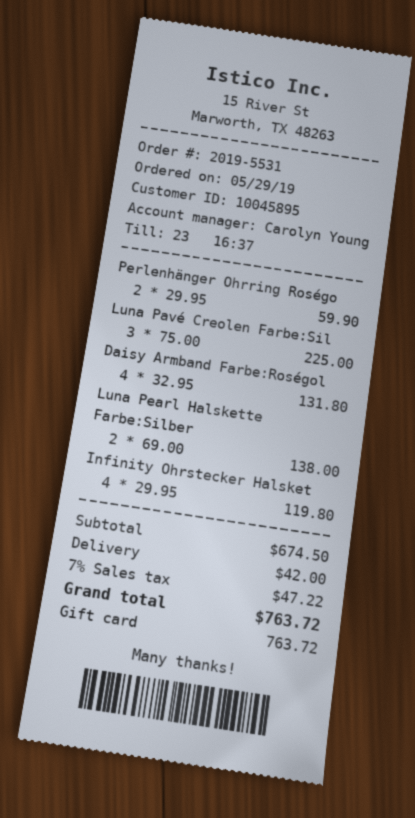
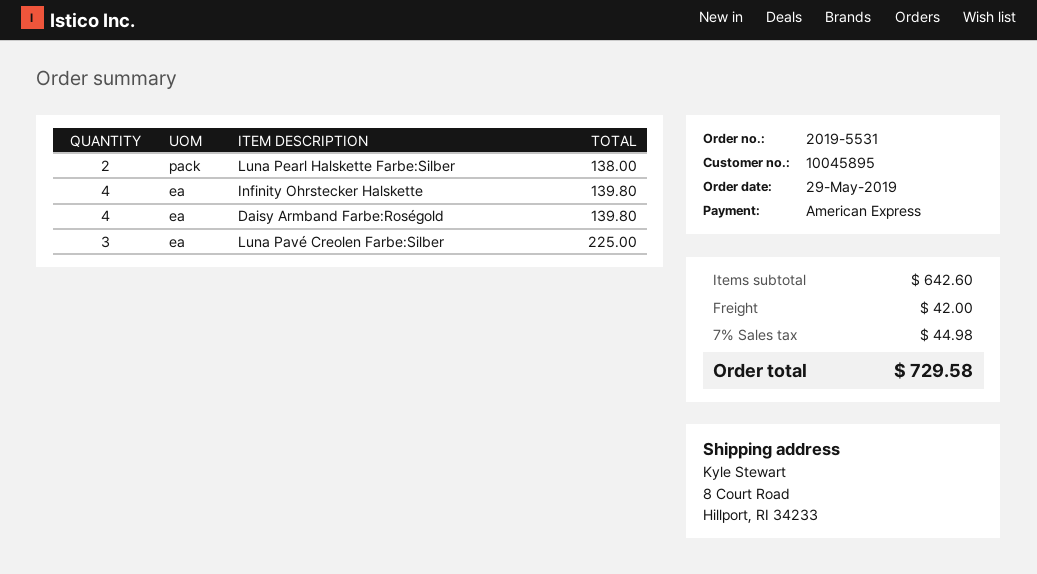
payment method: gift card -> American Express
Perlenhänger Ohrring Roségo: 2 for 59.90 -> none
Daisy Armband Farbe:Roségol: 4 for 131.80 -> 4 for 139.80
Infinity Ohrstecker Halsket: 4 for 119.80 -> 4 for 139.80
subtotal: 674.50 -> 642.60
tax: 7% = 47.22 -> 7% = 44.98
total: 763.72 -> 729.58

